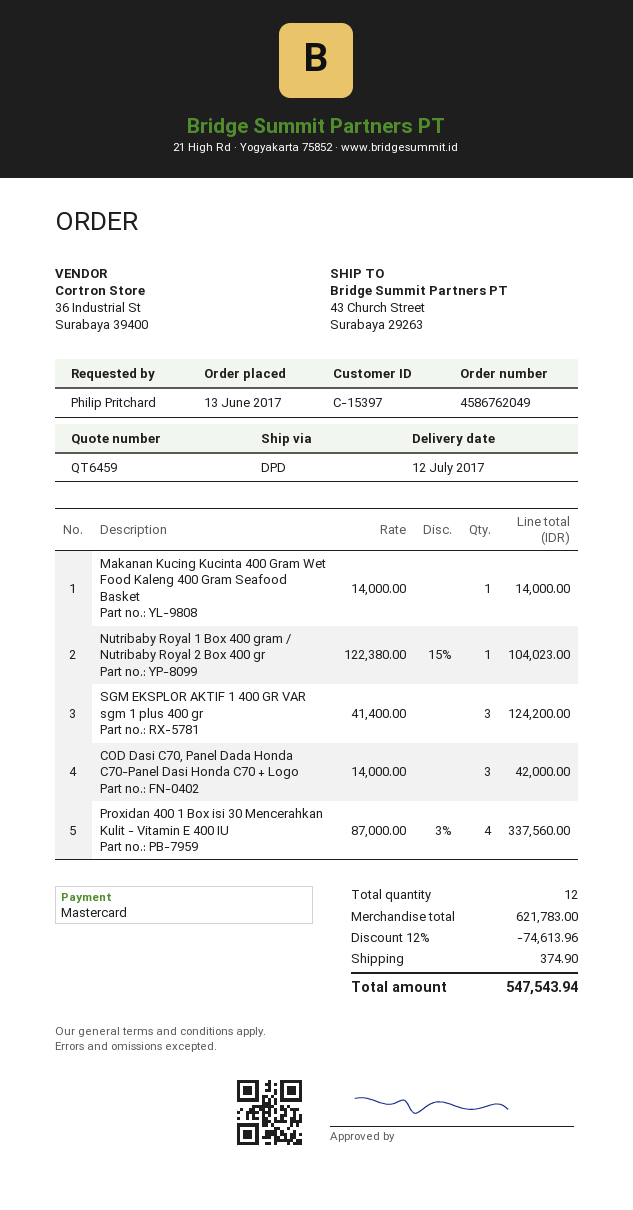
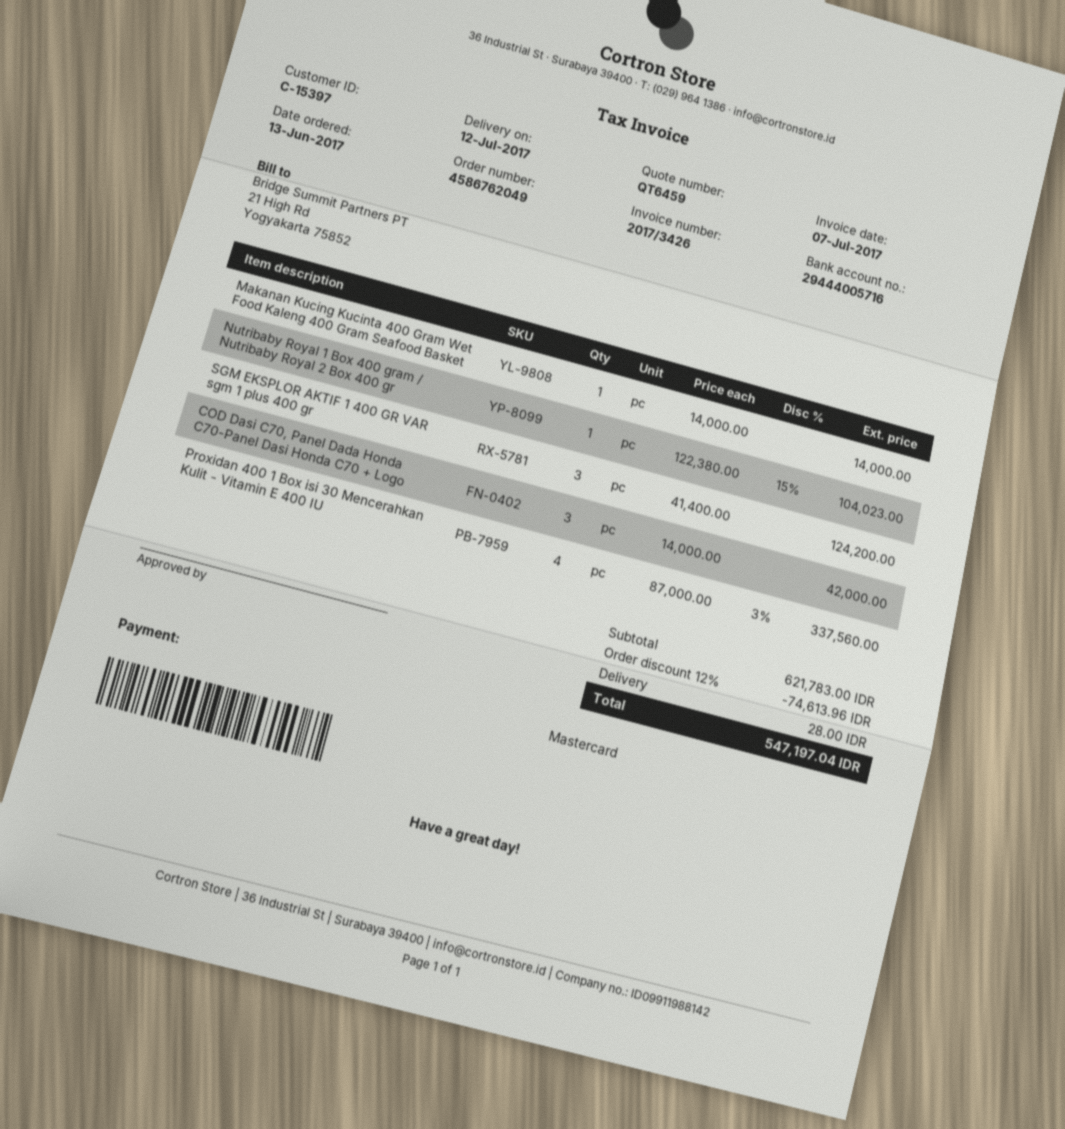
shipping: 374.90 -> 28.00
total: 547543.94 -> 547197.04

